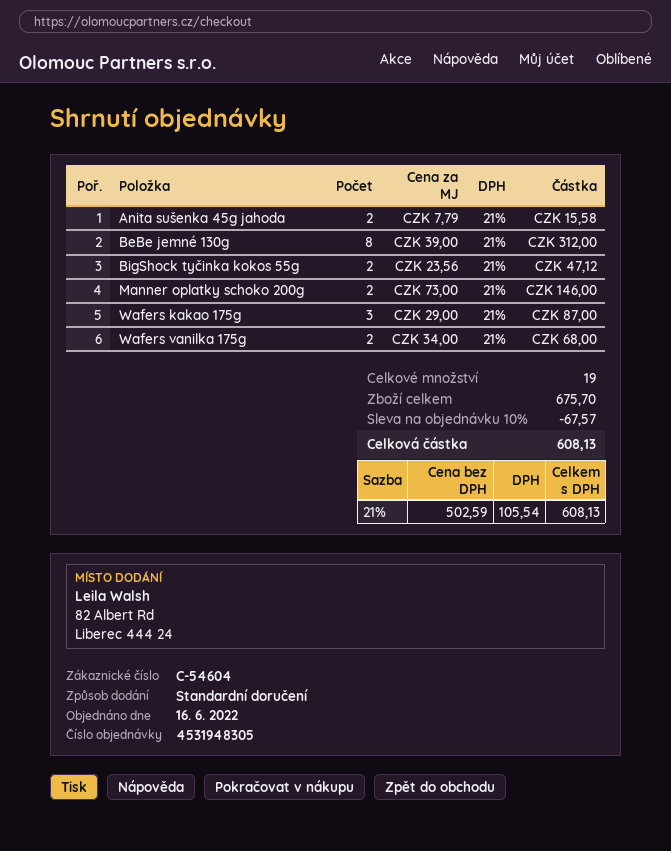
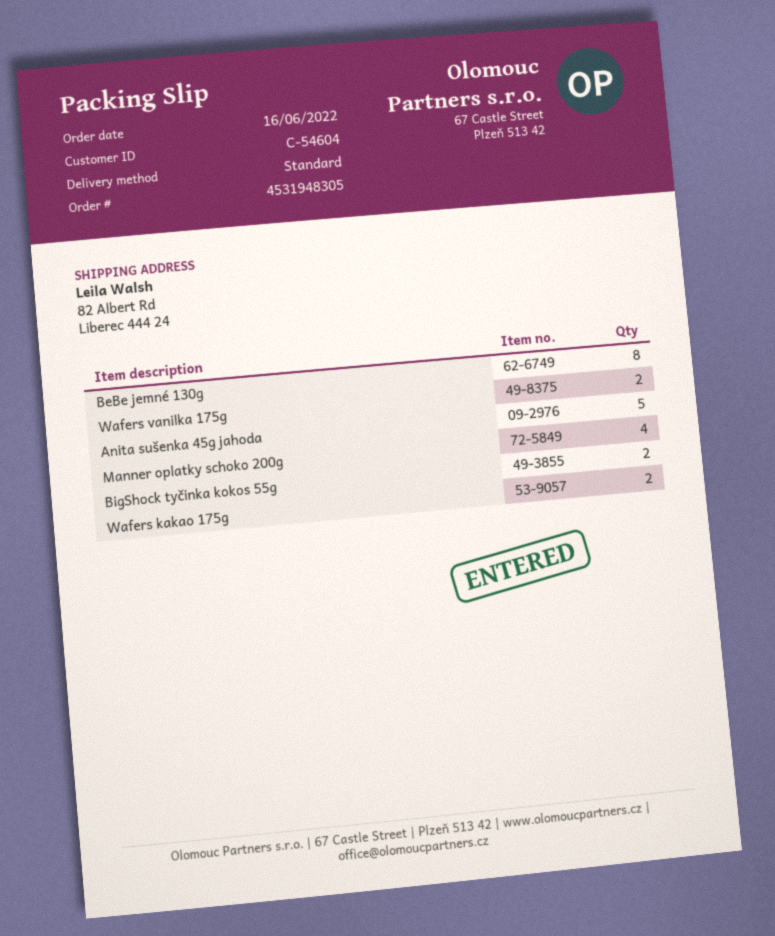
Anita sušenka 45g jahoda: 2 -> 5
Manner oplatky schoko 200g: 2 -> 4
Wafers kakao 175g: 3 -> 2

